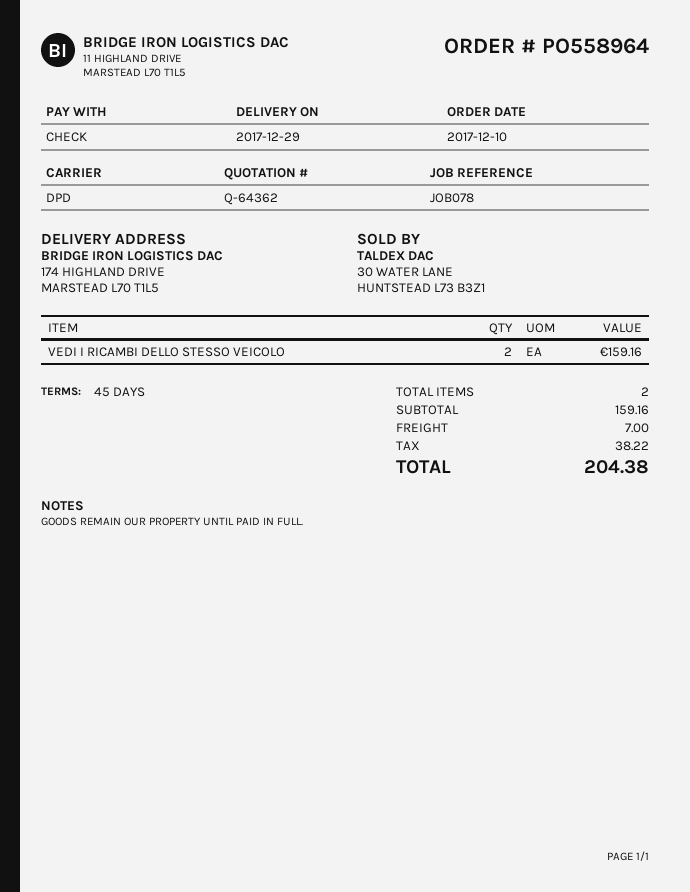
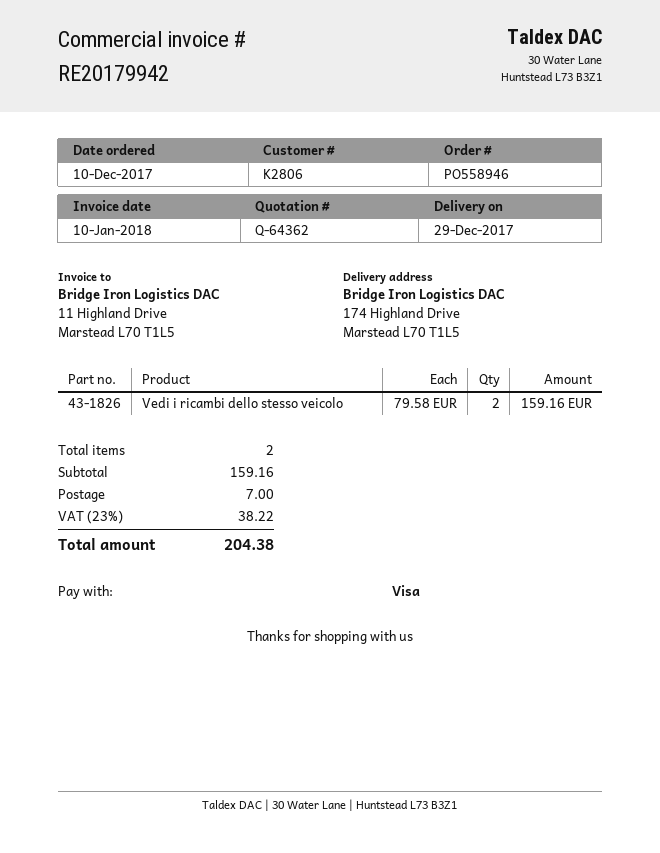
order number: PO558964 -> PO558946
payment method: cheque -> Visa

